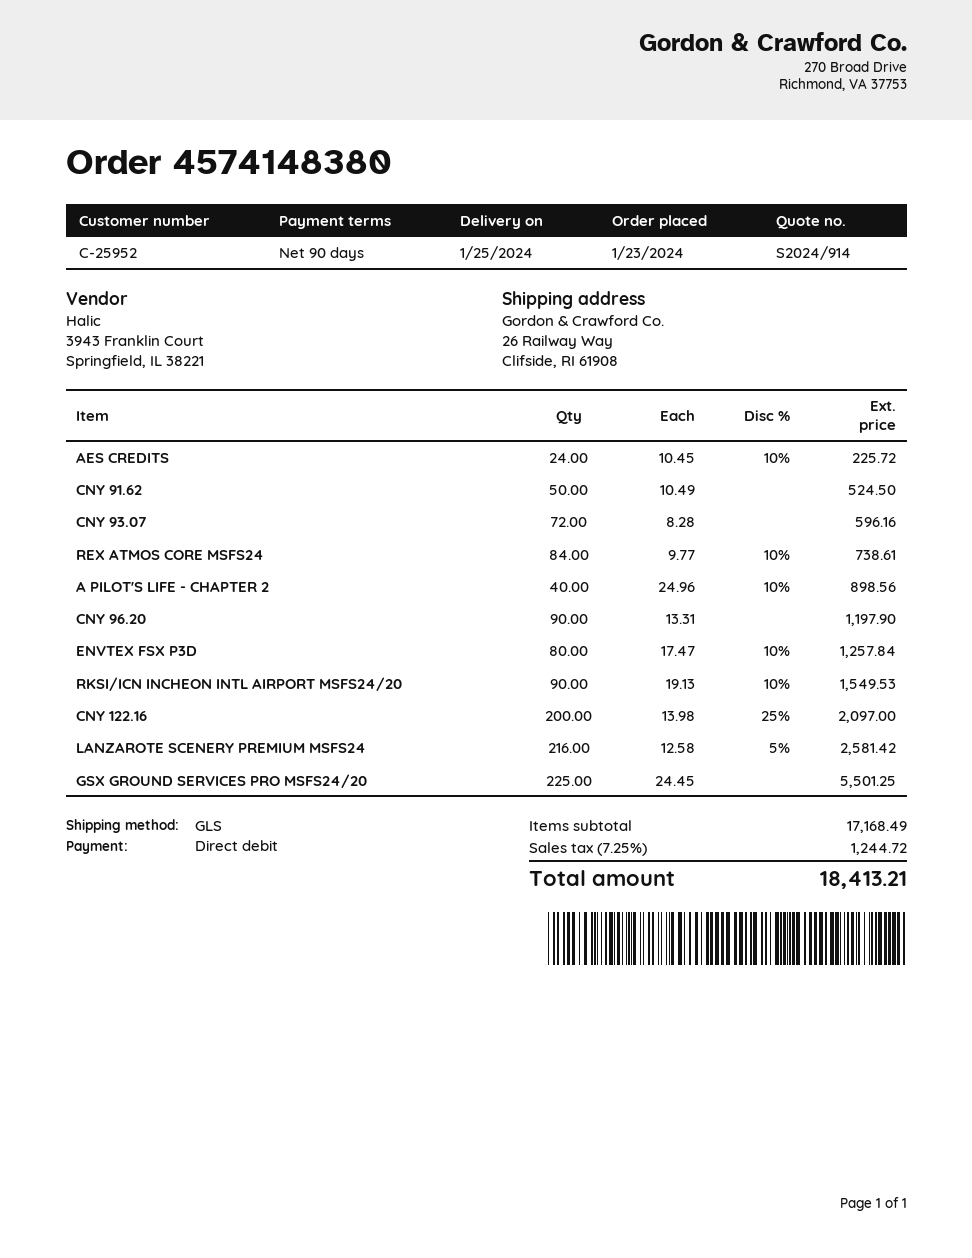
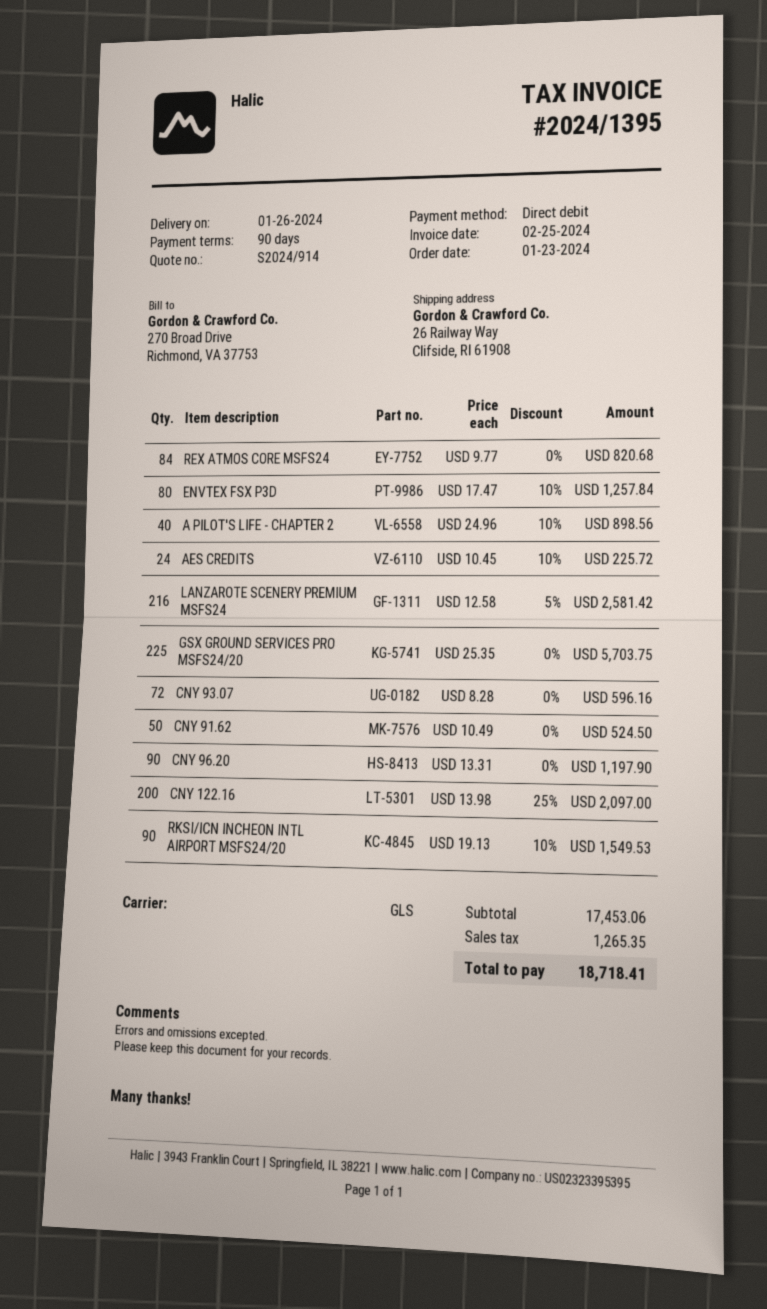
delivery date: 2024-01-25 -> 2024-01-26
REX ATMOS CORE MSFS24: 84 x 9.77 - 10% = 738.61 -> 84 x 9.77 = 820.68
GSX GROUND SERVICES PRO MSFS24/20: 225 x 24.45 = 5501.25 -> 225 x 25.35 = 5703.75
subtotal: 17168.49 -> 17453.06
tax: 1244.72 -> 1265.35
total: 18413.21 -> 18718.41

